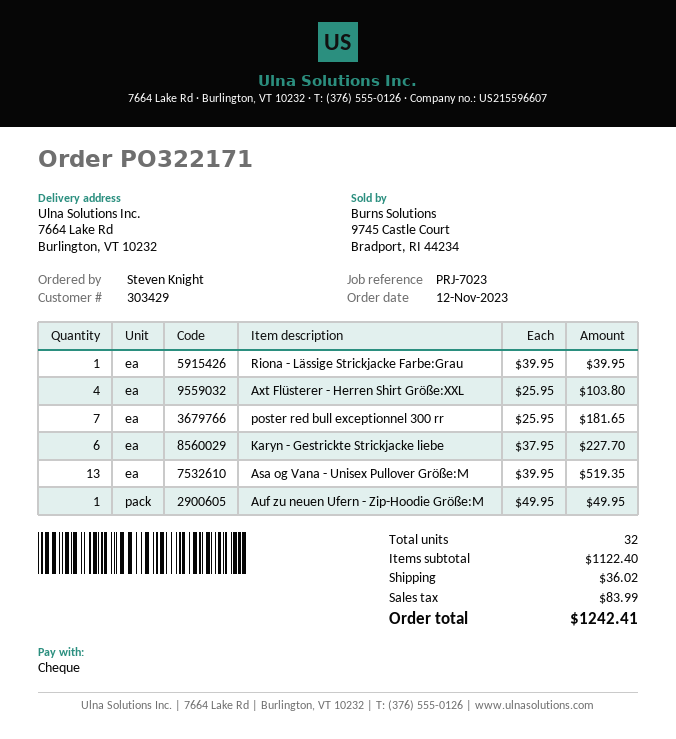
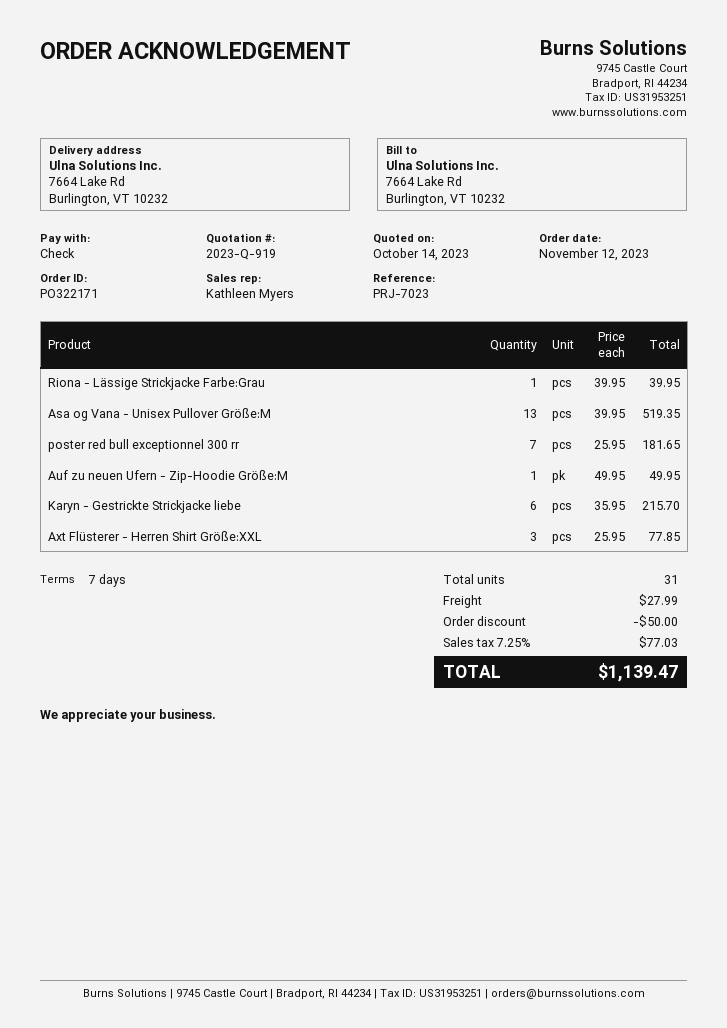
Axt Flüsterer - Herren Shirt Größe:XXL: 4 x 25.95 = 103.80 -> 3 x 25.95 = 77.85
Karyn - Gestrickte Strickjacke liebe: 6 x 37.95 = 227.70 -> 6 x 35.95 = 215.70
total quantity: 32 -> 31
discount: none -> 50.00
shipping: 36.02 -> 27.99
tax: 83.99 -> 77.03
total: 1242.41 -> 1139.47

